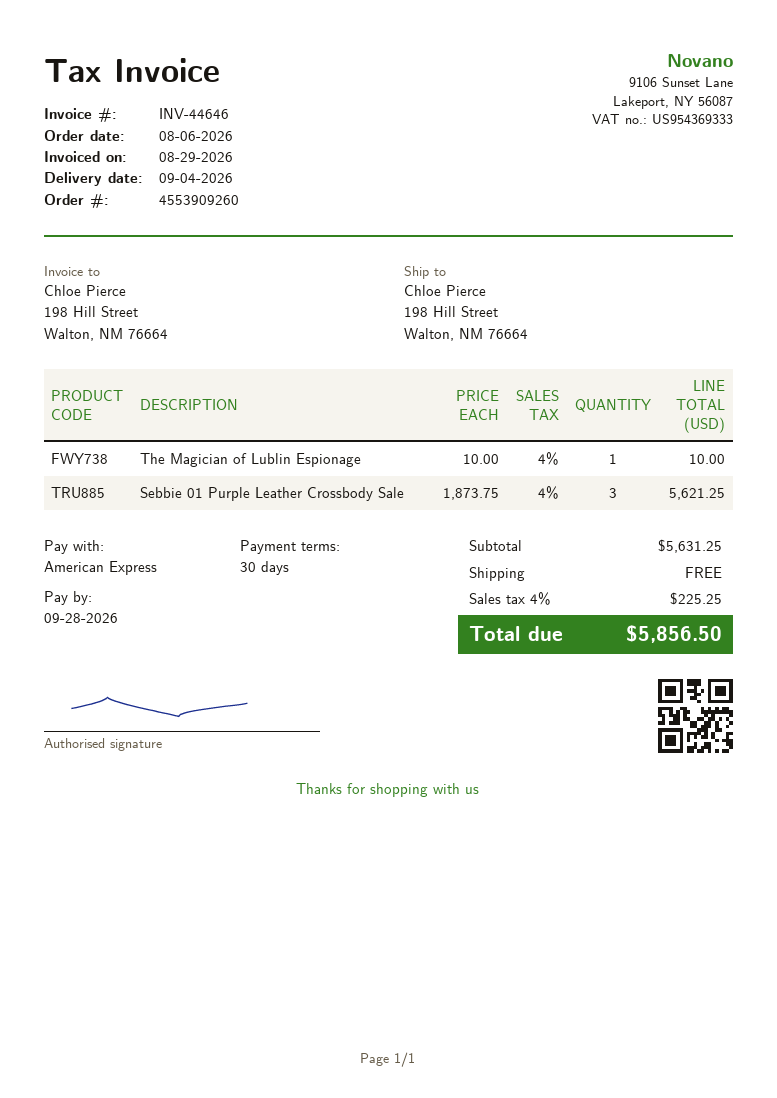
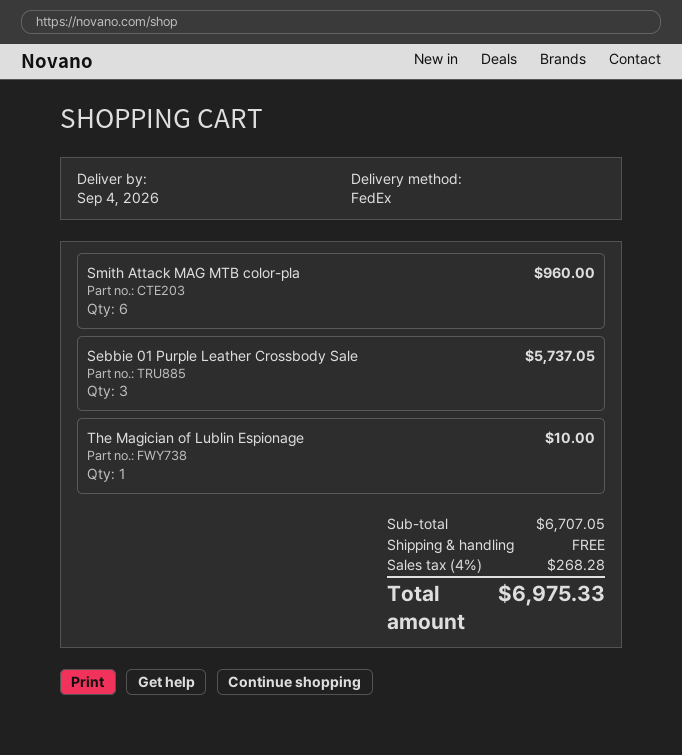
Sebbie 01 Purple Leather Crossbody Sale: 3 for 5621.25 -> 3 for 5737.05
Smith Attack MAG MTB color-pla: none -> 6 for 960.00
subtotal: 5631.25 -> 6707.05
tax: 4% = 225.25 -> 4% = 268.28
total: 5856.50 -> 6975.33

